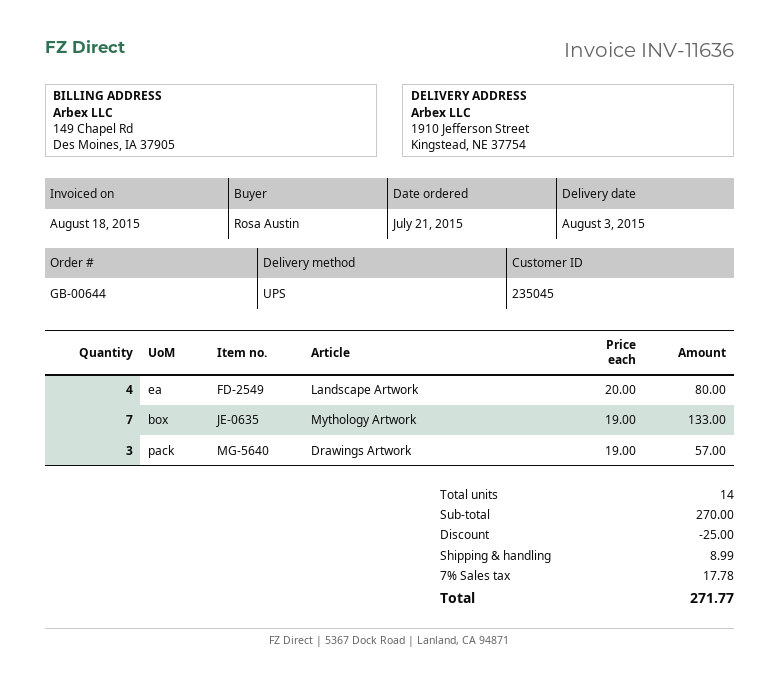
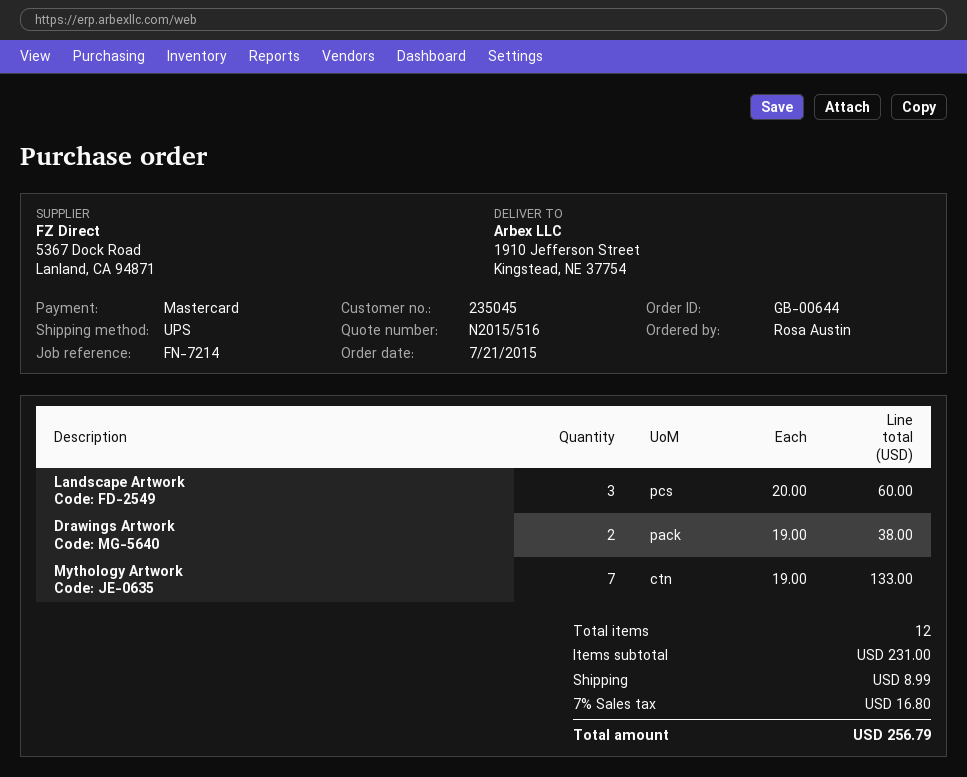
Landscape Artwork: 4 x 20.00 = 80.00 -> 3 x 20.00 = 60.00
Drawings Artwork: 3 x 19.00 = 57.00 -> 2 x 19.00 = 38.00
total quantity: 14 -> 12
subtotal: 270.00 -> 231.00
discount: 25.00 -> none
tax: 7% = 17.78 -> 7% = 16.80
total: 271.77 -> 256.79

